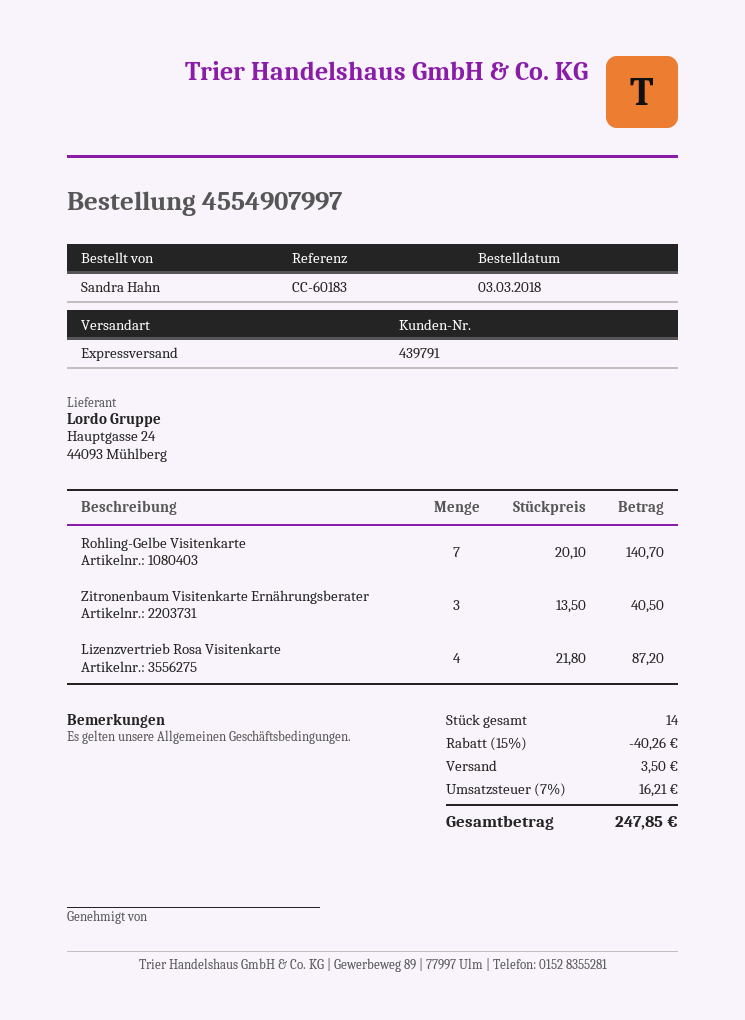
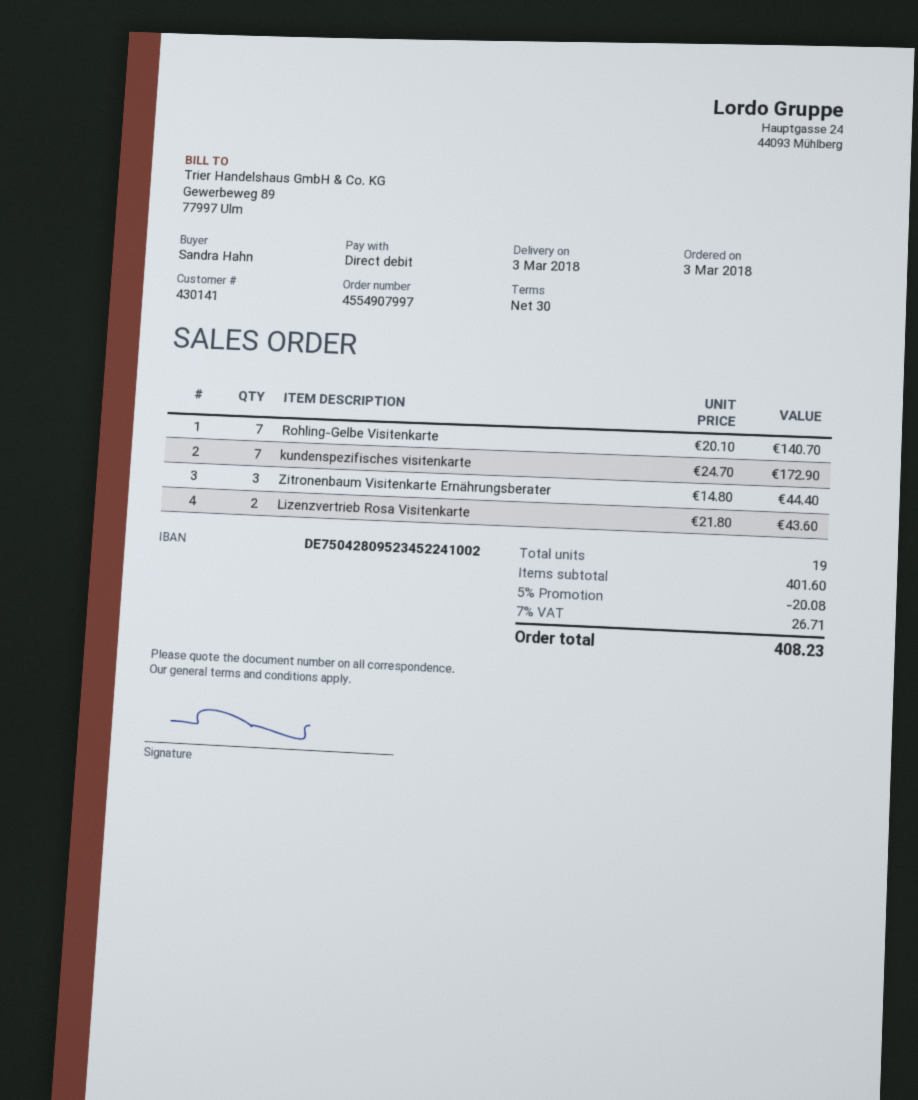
customer number: 439791 -> 430141
Zitronenbaum Visitenkarte Ernährungsberater: 3 x 13.50 = 40.50 -> 3 x 14.80 = 44.40
Lizenzvertrieb Rosa Visitenkarte: 4 x 21.80 = 87.20 -> 2 x 21.80 = 43.60
kundenspezifisches visitenkarte: none -> 7 x 24.70 = 172.90
total quantity: 14 -> 19
discount: 15% = 40.26 -> 5% = 20.08
shipping: 3.50 -> none
tax: 7% = 16.21 -> 7% = 26.71
total: 247.85 -> 408.23

